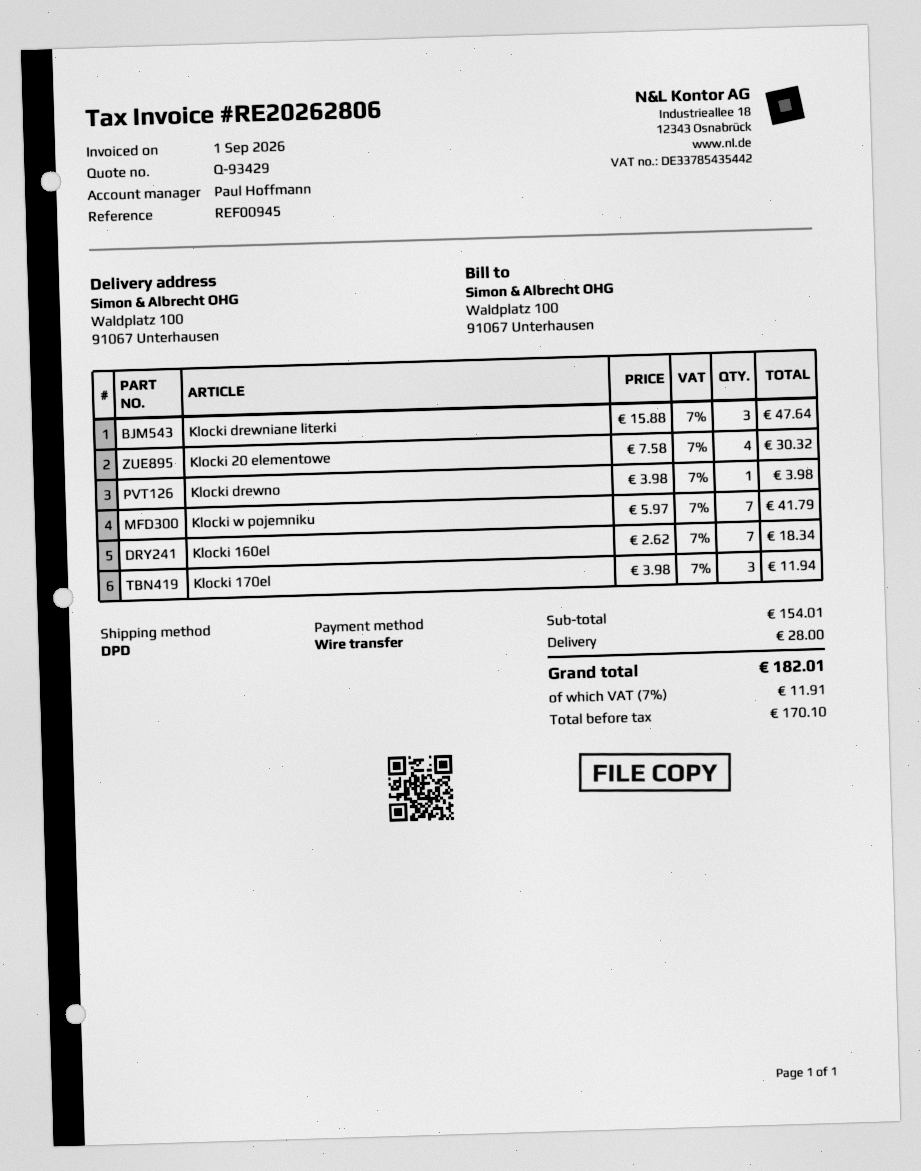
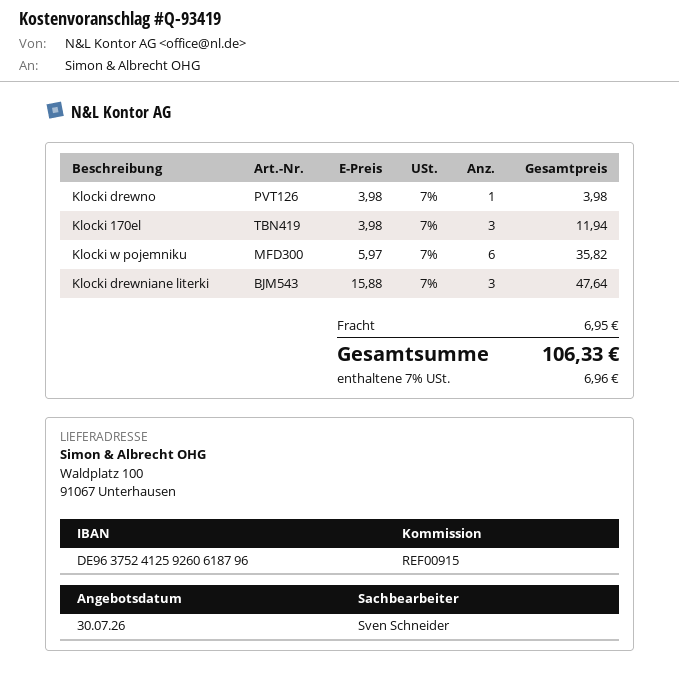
quote number: Q-93429 -> Q-93419
reference: REF00945 -> REF00915
sales rep: Paul Hoffmann -> Sven Schneider
Klocki 20 elementowe: 4 x 7.58 = 30.32 -> none
Klocki w pojemniku: 7 x 5.97 = 41.79 -> 6 x 5.97 = 35.82
Klocki 160el: 7 x 2.62 = 18.34 -> none
shipping: 28.00 -> 6.95
tax: 7% = 11.91 -> 7% = 6.96
total: 182.01 -> 106.33

